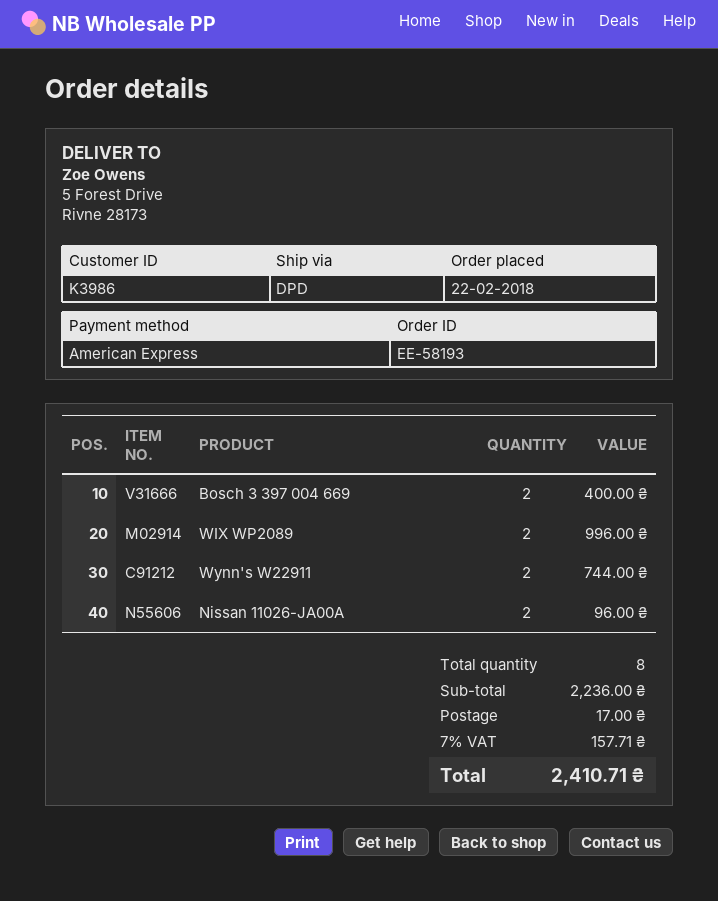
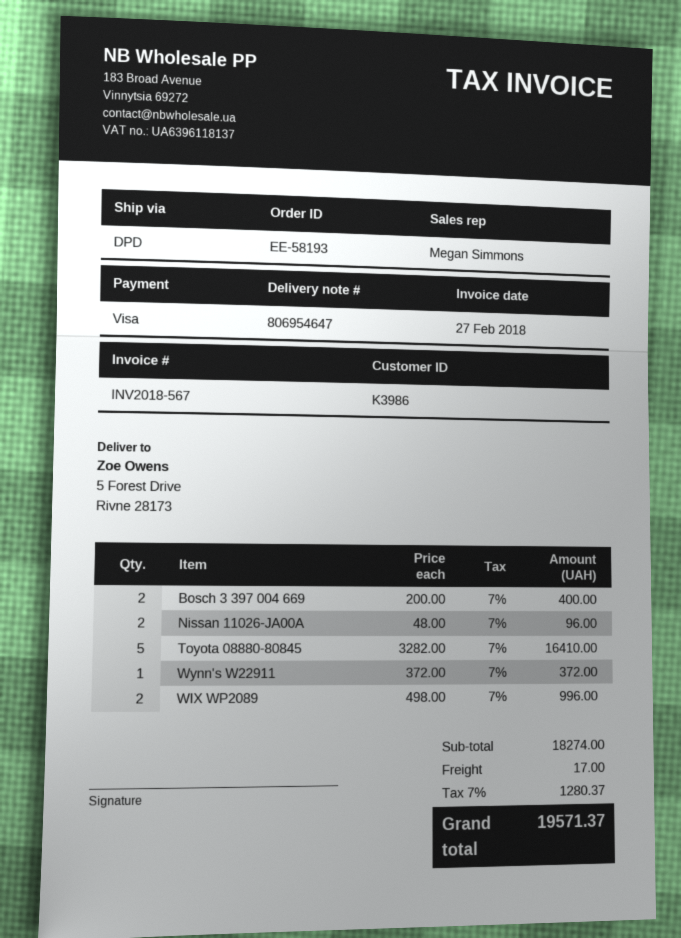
payment method: American Express -> Visa
Wynn's W22911: 2 for 744.00 -> 1 for 372.00
Toyota 08880-80845: none -> 5 for 16410.00
subtotal: 2236.00 -> 18274.00
tax: 7% = 157.71 -> 7% = 1280.37
total: 2410.71 -> 19571.37

